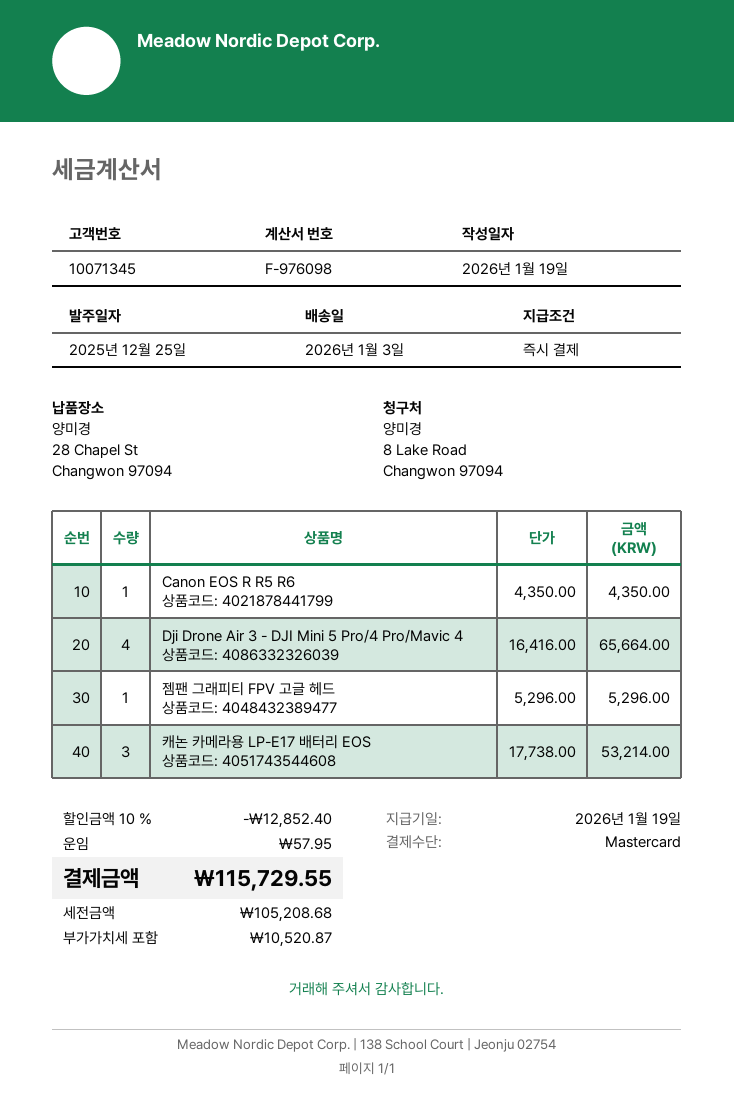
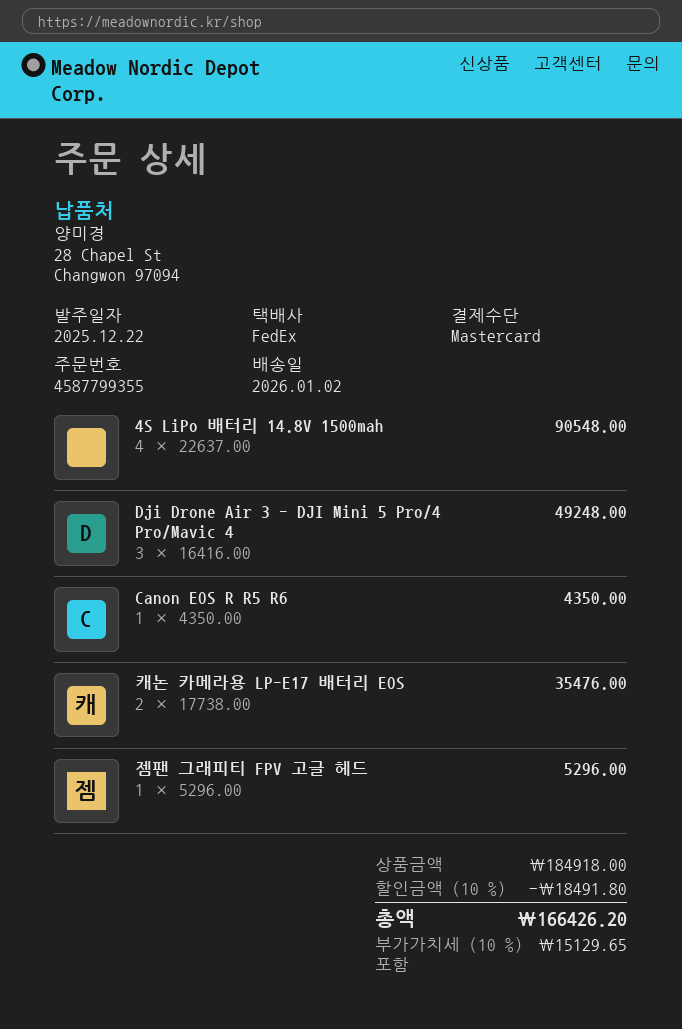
order date: 2025-12-25 -> 2025-12-22
delivery date: 2026-01-03 -> 2026-01-02
Dji Drone Air 3 - DJI Mini 5 Pro/4 Pro/Mavic 4: 4 x 16416.00 = 65664.00 -> 3 x 16416.00 = 49248.00
캐논 카메라용 LP-E17 배터리 EOS: 3 x 17738.00 = 53214.00 -> 2 x 17738.00 = 35476.00
4S LiPo 배터리 14.8V 1500mah: none -> 4 x 22637.00 = 90548.00
discount: 10% = 12852.40 -> 10% = 18491.80
shipping: 57.95 -> none
tax: 10520.87 -> 15129.65
total: 115729.55 -> 166426.20

